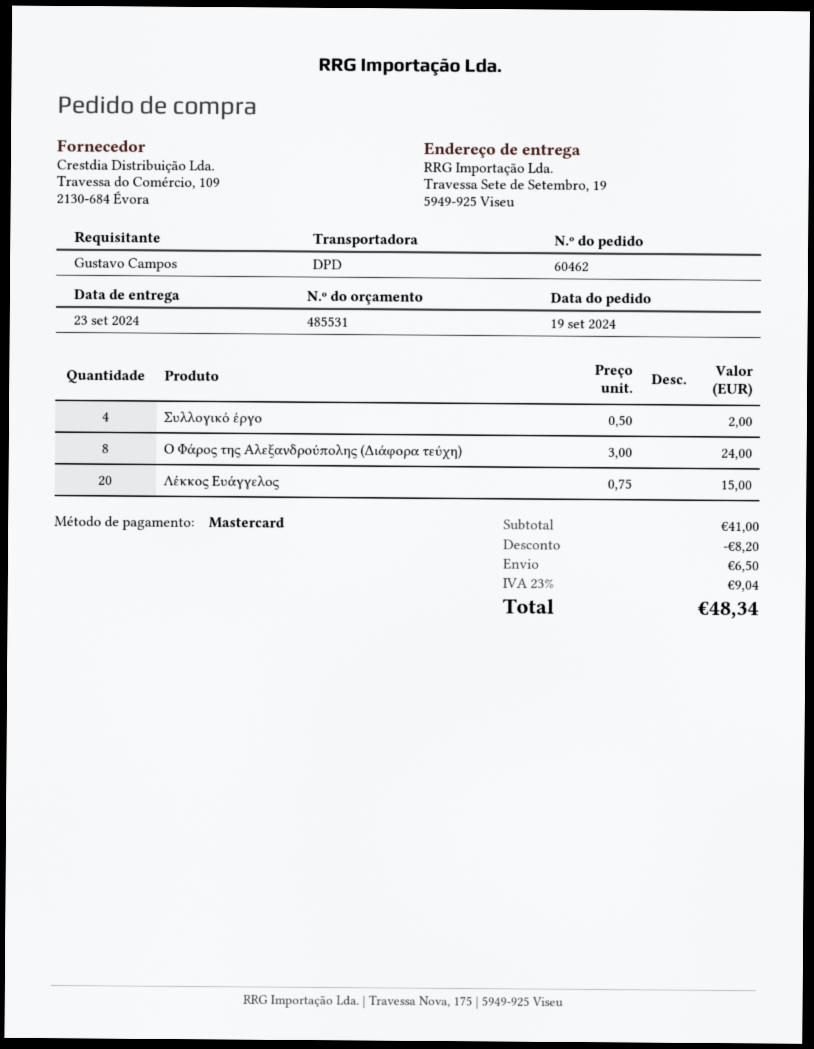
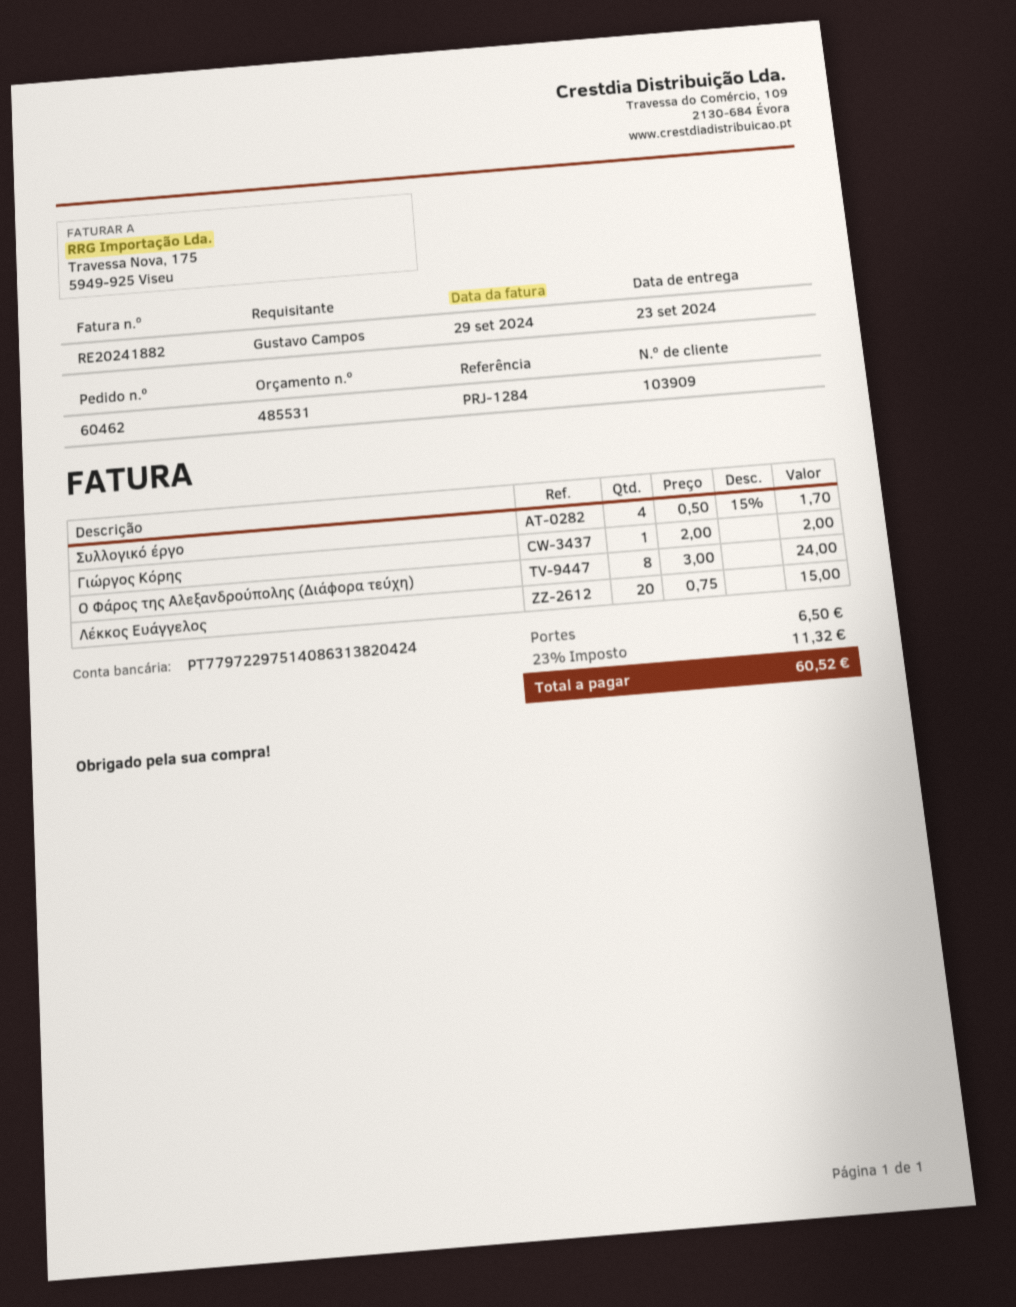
Συλλογικό έργο: 4 x 0.50 = 2.00 -> 4 x 0.50 - 15% = 1.70
Γιώργος Κόρης: none -> 1 x 2.00 = 2.00
discount: 8.20 -> none
tax: 23% = 9.04 -> 23% = 11.32
total: 48.34 -> 60.52

